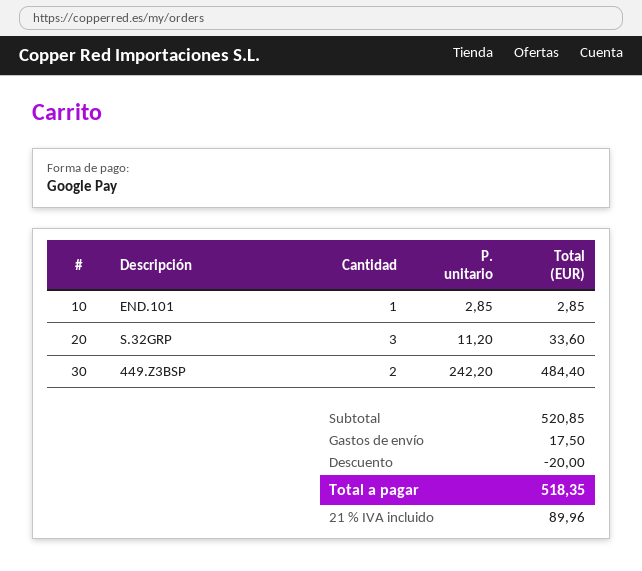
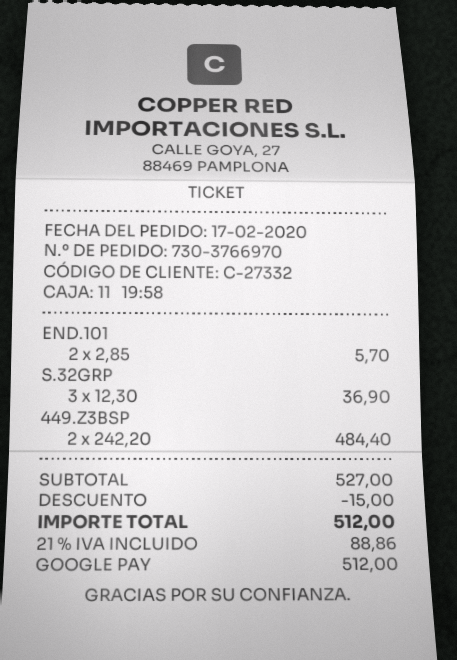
END.101: 1 x 2.85 = 2.85 -> 2 x 2.85 = 5.70
S.32GRP: 3 x 11.20 = 33.60 -> 3 x 12.30 = 36.90
subtotal: 520.85 -> 527.00
discount: 20.00 -> 15.00
shipping: 17.50 -> none
tax: 21% = 89.96 -> 21% = 88.86
total: 518.35 -> 512.00

